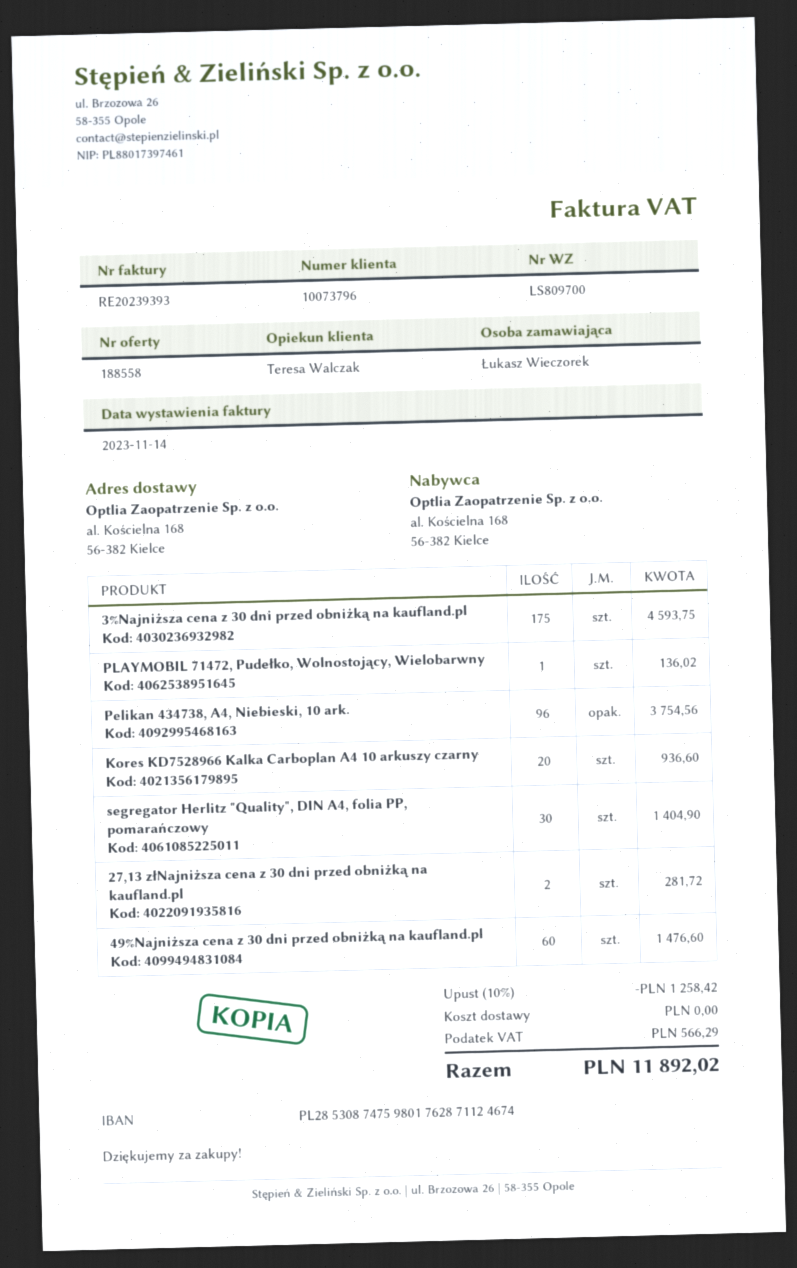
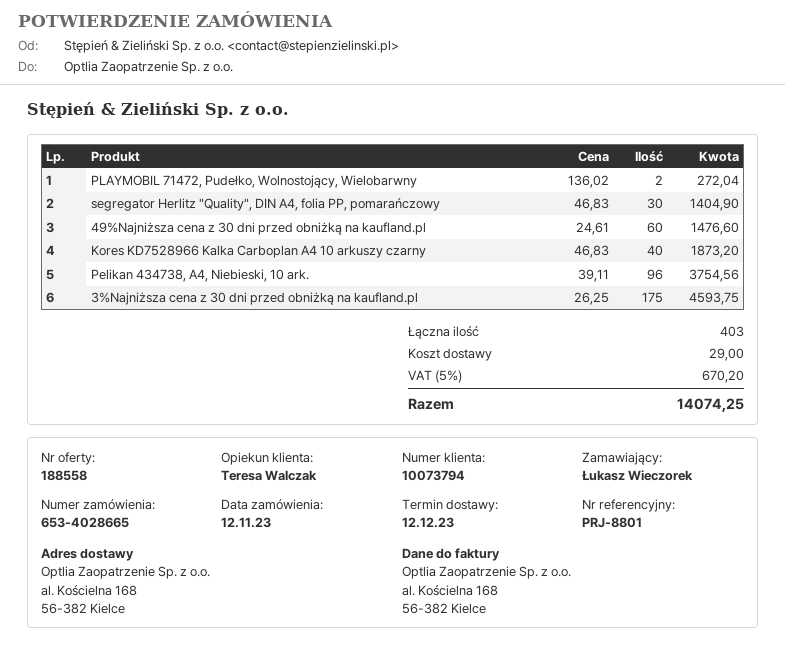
customer number: 10073796 -> 10073794
PLAYMOBIL 71472, Pudełko, Wolnostojący, Wielobarwny: 1 for 136.02 -> 2 for 272.04
Kores KD7528966 Kalka Carboplan A4 10 arkuszy czarny: 20 for 936.60 -> 40 for 1873.20
27,13 złNajniższa cena z 30 dni przed obniżką na kaufland.pl: 2 for 281.72 -> none
discount: 10% = 1258.42 -> none
shipping: 0.00 -> 29.00
tax: 566.29 -> 670.20
total: 11892.02 -> 14074.25

